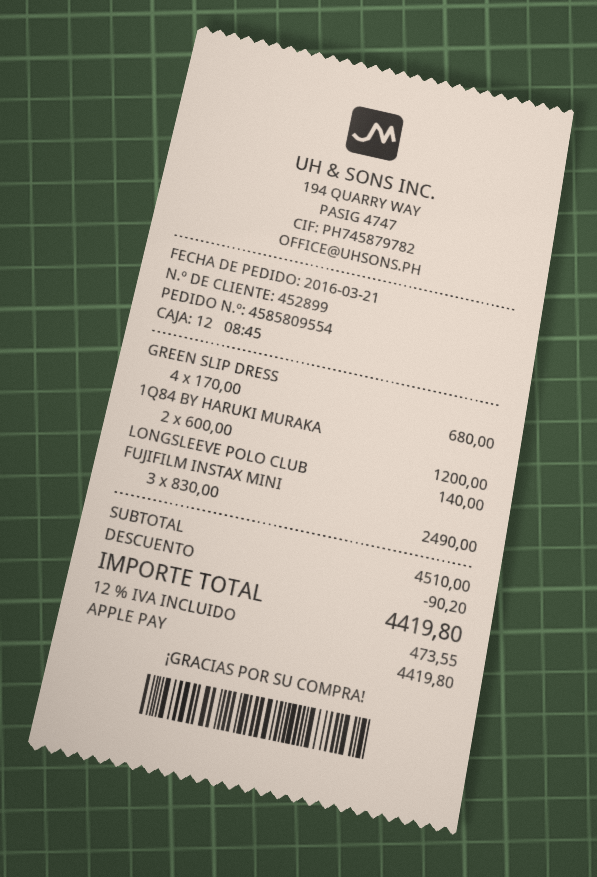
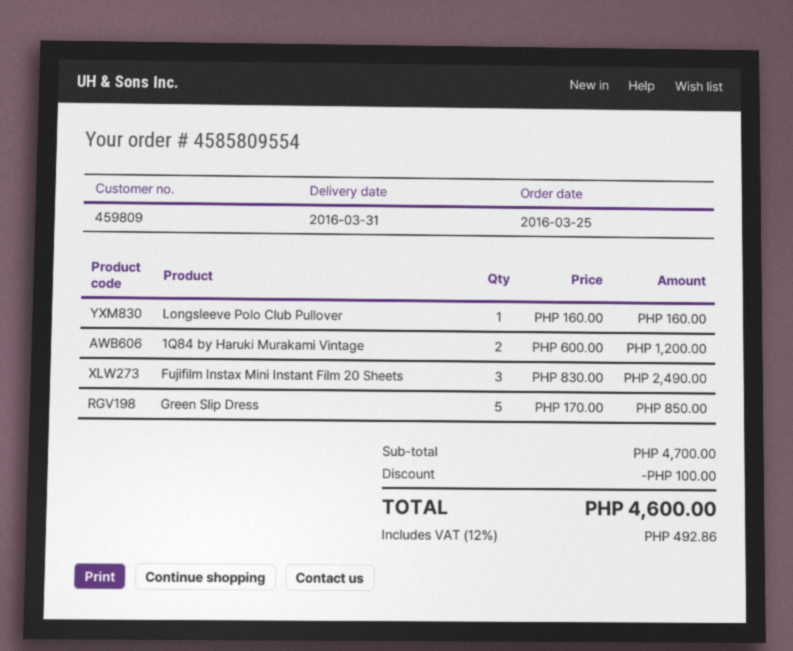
order date: 2016-03-21 -> 2016-03-25
customer number: 452899 -> 459809
GREEN SLIP DRESS: 4 x 170.00 = 680.00 -> 5 x 170.00 = 850.00
LONGSLEEVE POLO CLUB: 1 x 140.00 = 140.00 -> 1 x 160.00 = 160.00
subtotal: 4510.00 -> 4700.00
discount: 90.20 -> 100.00
tax: 12% = 473.55 -> 12% = 492.86
total: 4419.80 -> 4600.00

